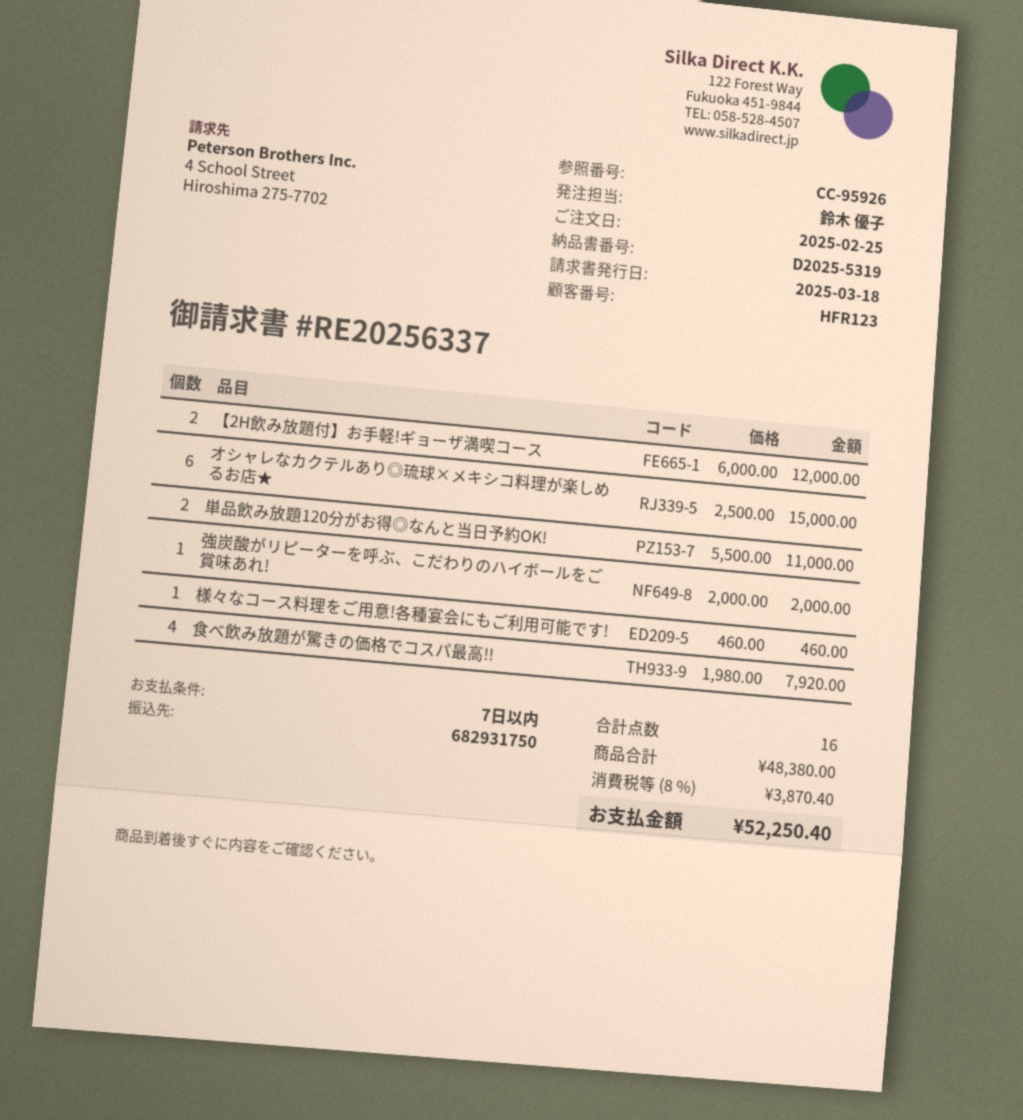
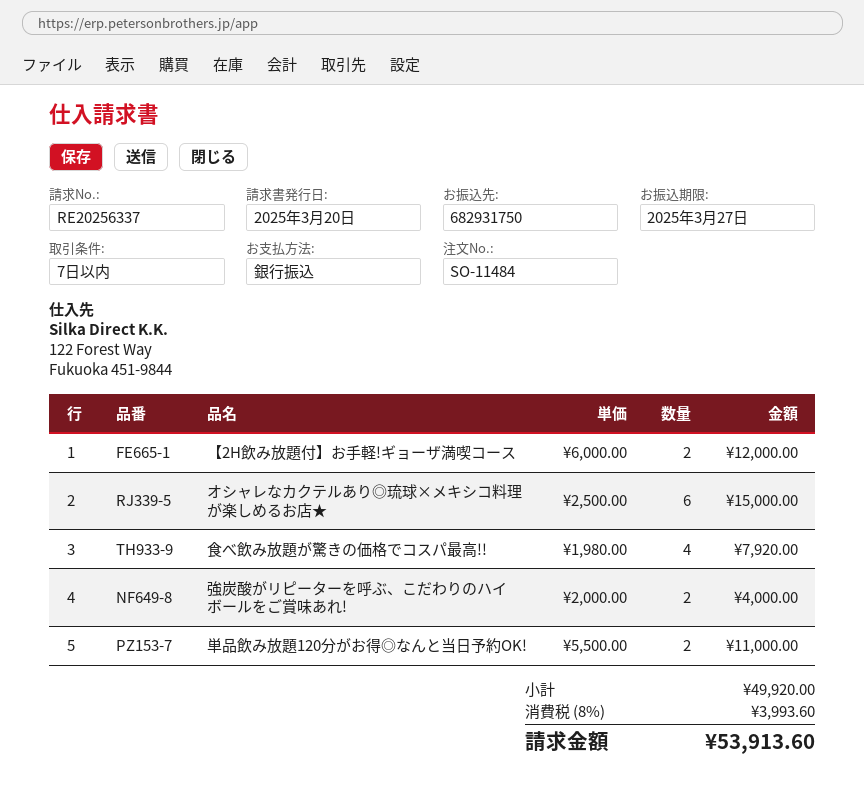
invoice date: 2025-03-18 -> 2025-03-20
強炭酸がリピーターを呼ぶ、こだわりのハイボールをご賞味あれ!: 1 x 2000.00 = 2000.00 -> 2 x 2000.00 = 4000.00
様々なコース料理をご用意!各種宴会にもご利用可能です!: 1 x 460.00 = 460.00 -> none
subtotal: 48380.00 -> 49920.00
tax: 8% = 3870.40 -> 8% = 3993.60
total: 52250.40 -> 53913.60

